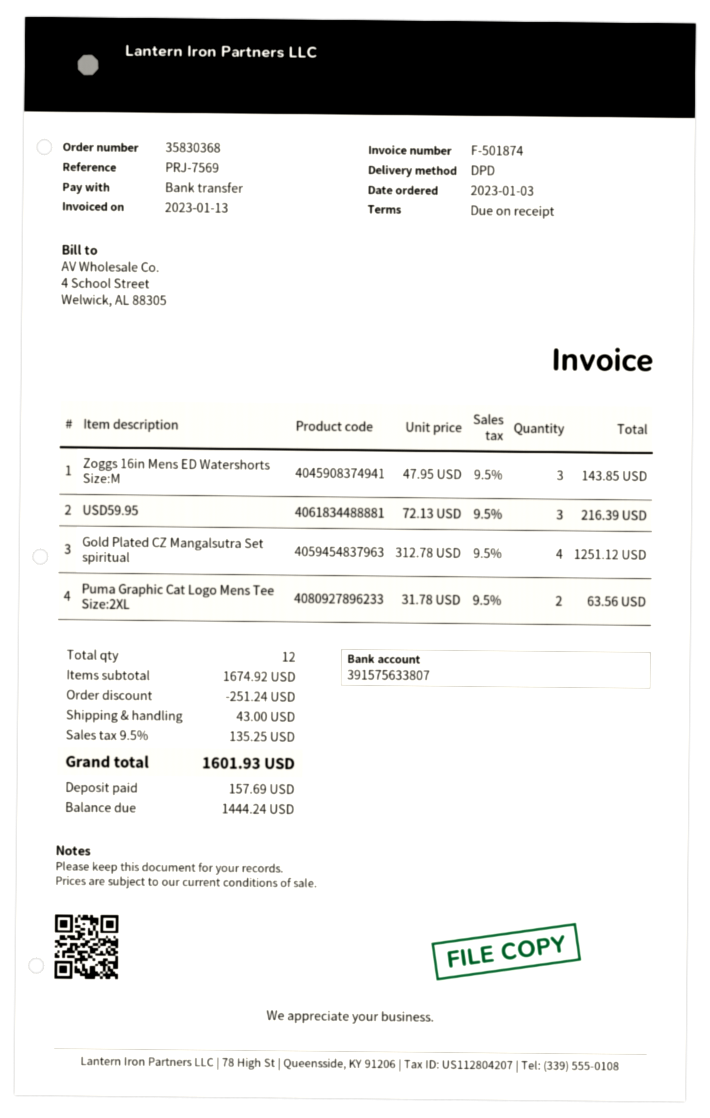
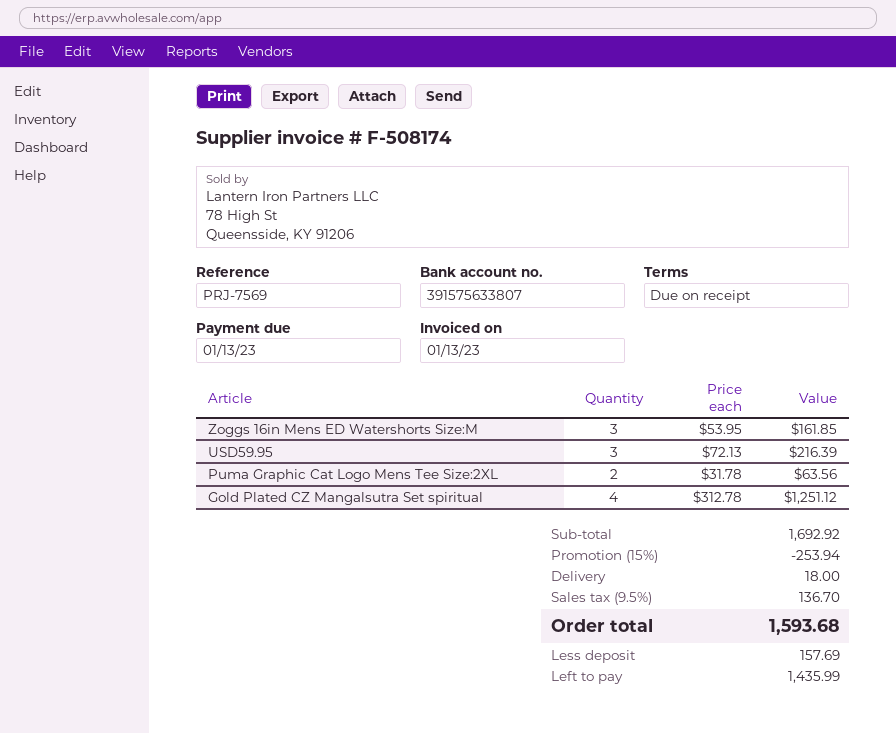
invoice number: F-501874 -> F-508174
Zoggs 16in Mens ED Watershorts Size:M: 3 x 47.95 = 143.85 -> 3 x 53.95 = 161.85
subtotal: 1674.92 -> 1692.92
discount: 251.24 -> 253.94
shipping: 43.00 -> 18.00
tax: 9.5% = 135.25 -> 9.5% = 136.70
total: 1601.93 -> 1593.68
balance: 1444.24 -> 1435.99

